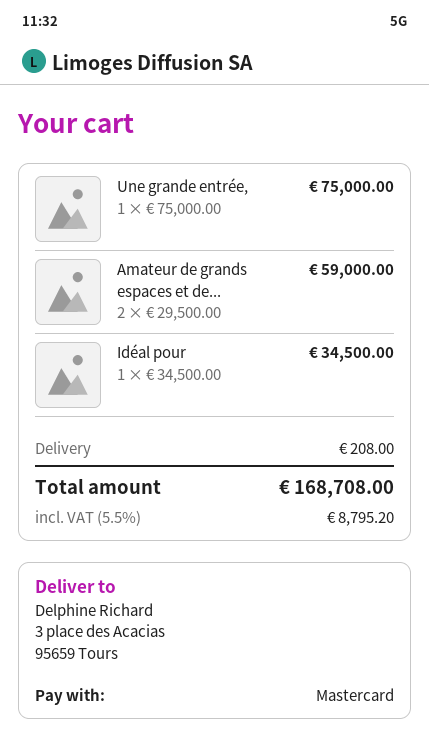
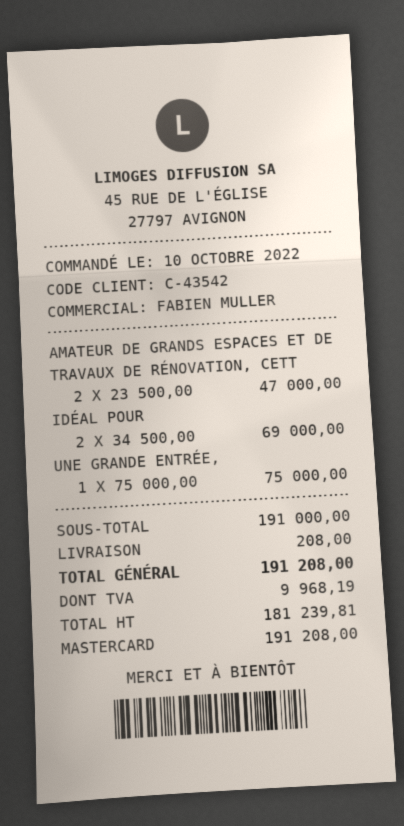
Amateur de grands espaces et de...: 2 x 29500.00 = 59000.00 -> 2 x 23500.00 = 47000.00
Idéal pour: 1 x 34500.00 = 34500.00 -> 2 x 34500.00 = 69000.00
tax: 8795.20 -> 9968.19
total: 168708.00 -> 191208.00

